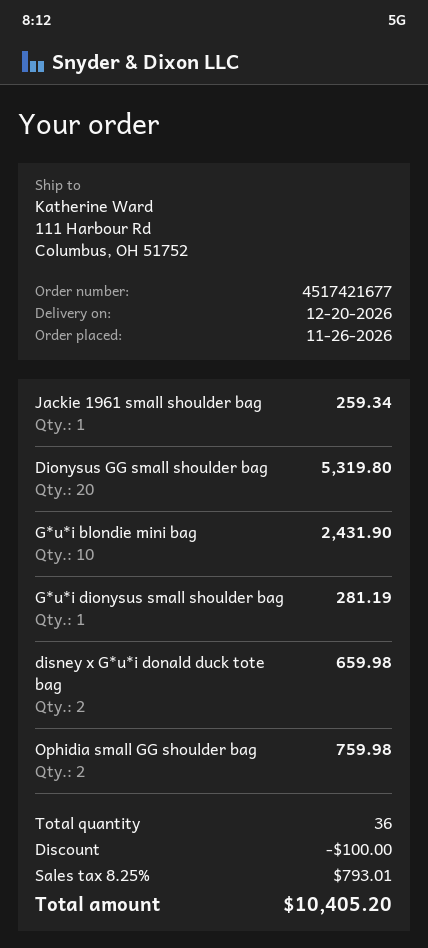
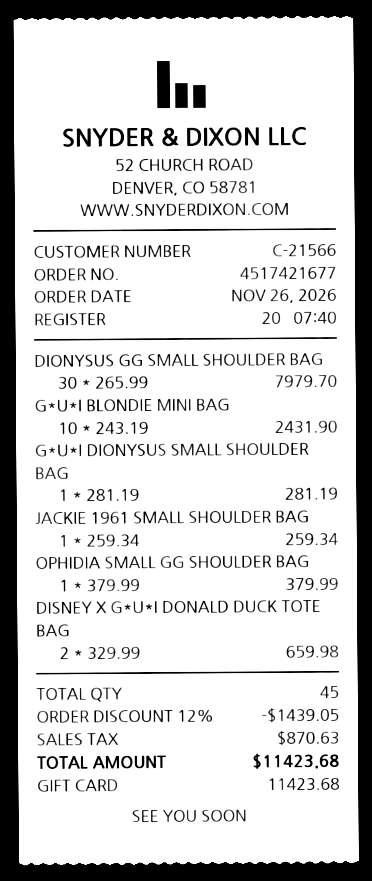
Dionysus GG small shoulder bag: 20 for 5319.80 -> 30 for 7979.70
Ophidia small GG shoulder bag: 2 for 759.98 -> 1 for 379.99
total quantity: 36 -> 45
discount: 100.00 -> 1439.05
tax: 793.01 -> 870.63
total: 10405.20 -> 11423.68

